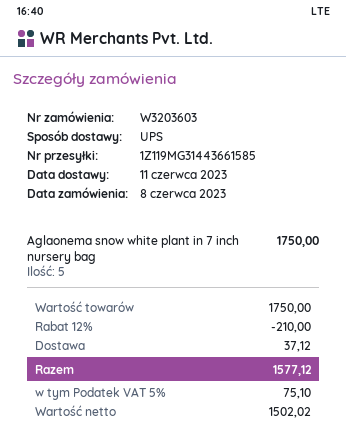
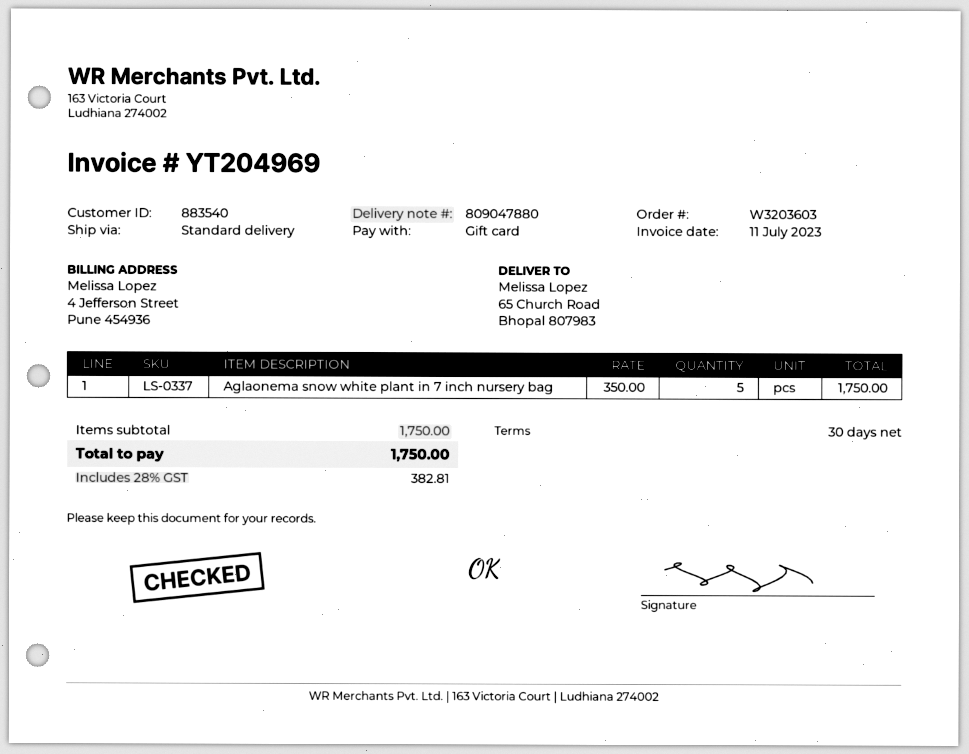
shipping method: UPS -> standard
discount: 12% = 210.00 -> none
shipping: 37.12 -> none
tax: 5% = 75.10 -> 28% = 382.81
total: 1577.12 -> 1750.00

